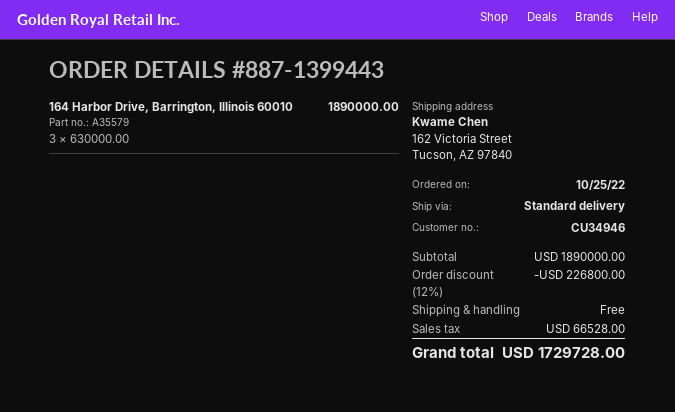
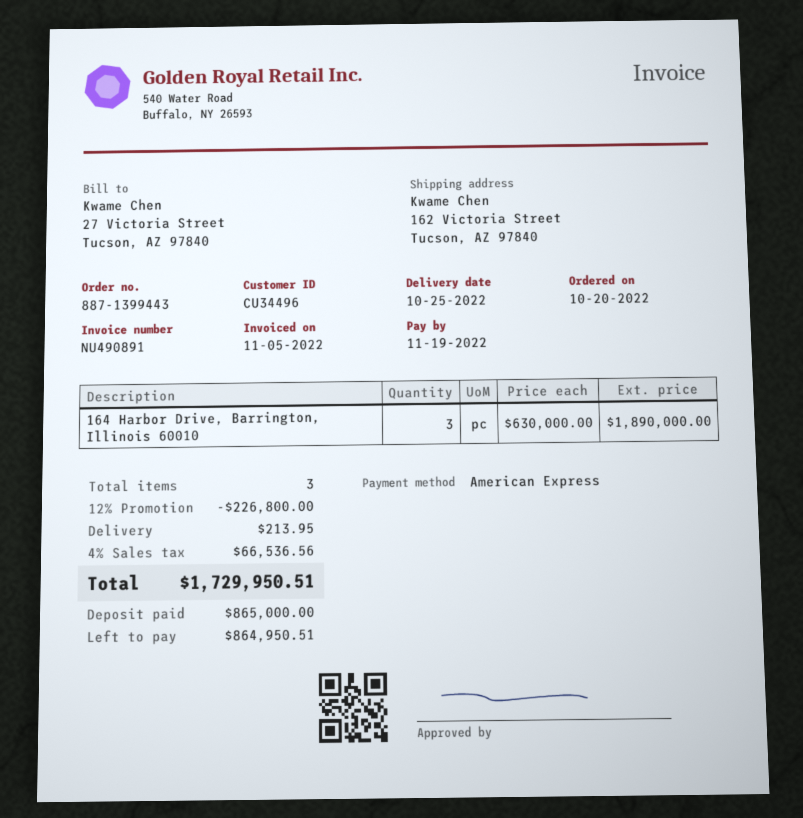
order date: 2022-10-25 -> 2022-10-20
customer number: CU34946 -> CU34496
shipping: 0.00 -> 213.95
tax: 66528.00 -> 66536.56
total: 1729728.00 -> 1729950.51

